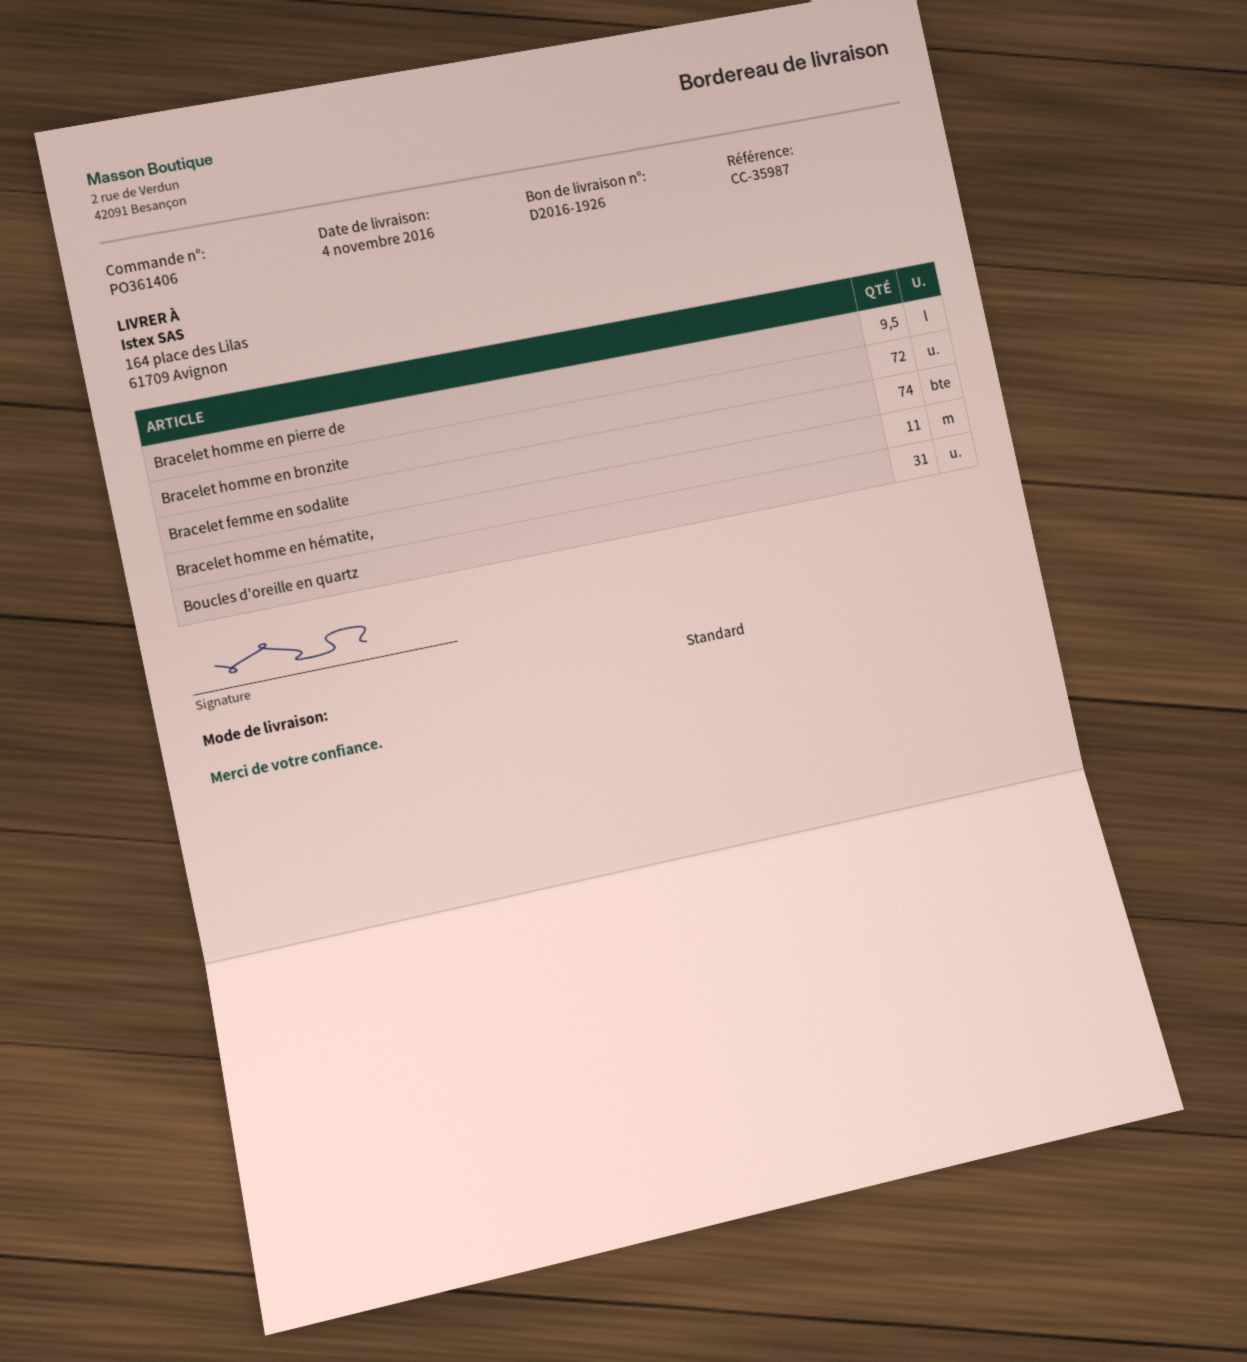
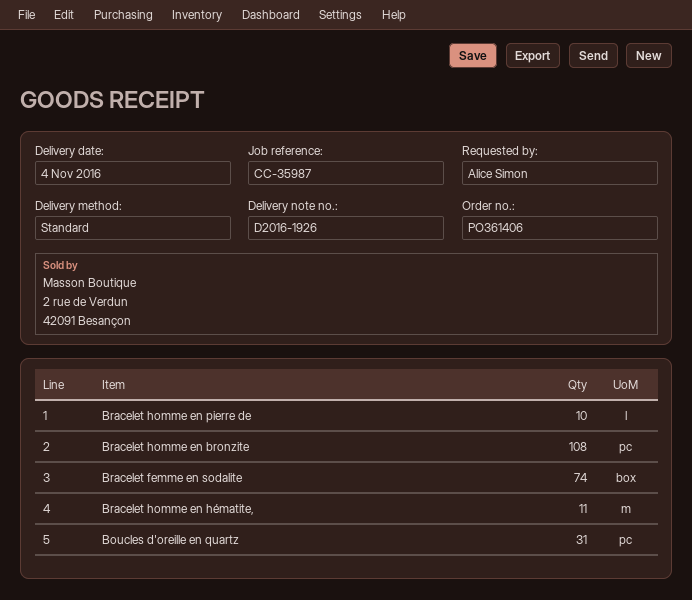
Bracelet homme en pierre de: 9.5 -> 10
Bracelet homme en bronzite: 72 -> 108

